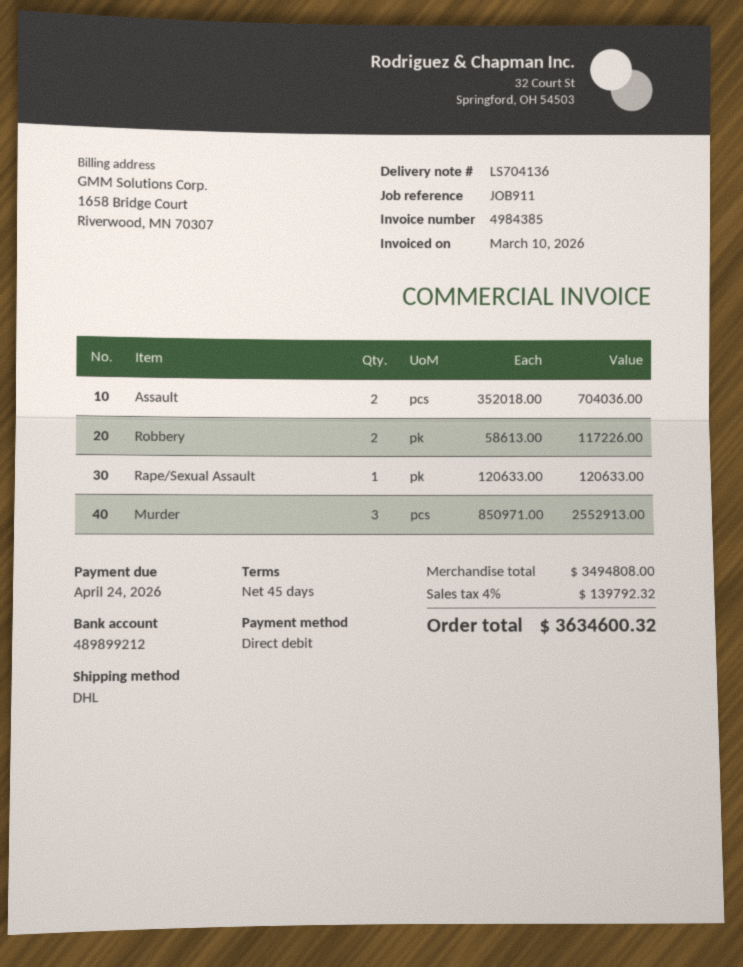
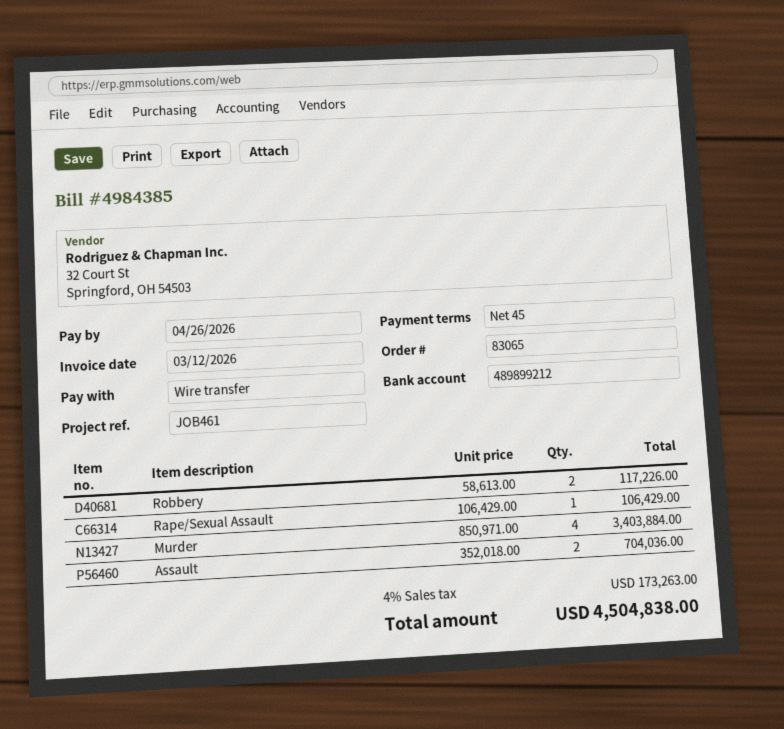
invoice date: 2026-03-10 -> 2026-03-12
due date: 2026-04-24 -> 2026-04-26
reference: JOB911 -> JOB461
payment method: direct debit -> bank transfer
Rape/Sexual Assault: 1 x 120633.00 = 120633.00 -> 1 x 106429.00 = 106429.00
Murder: 3 x 850971.00 = 2552913.00 -> 4 x 850971.00 = 3403884.00
tax: 4% = 139792.32 -> 4% = 173263.00
total: 3634600.32 -> 4504838.00

